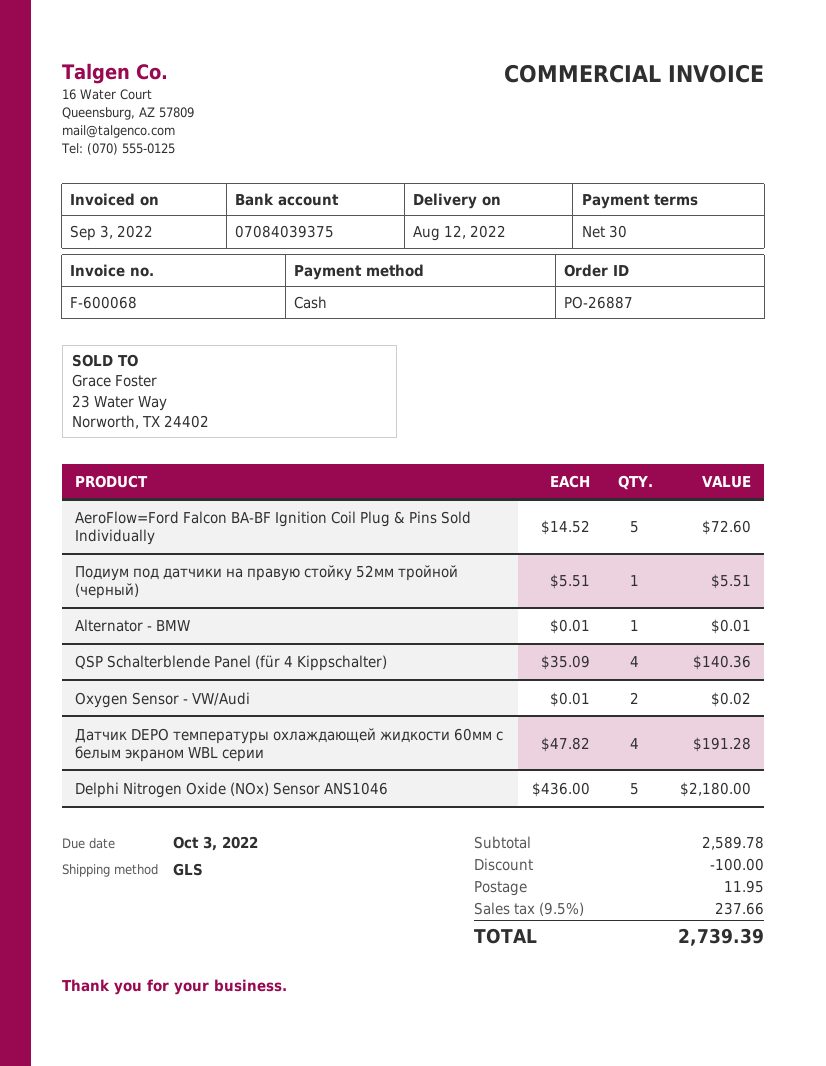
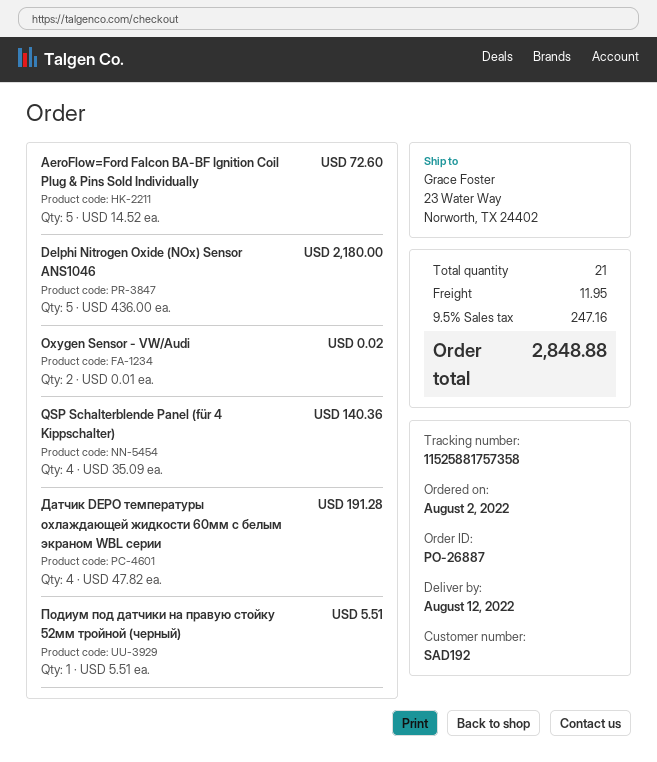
Alternator - BMW: 1 x 0.01 = 0.01 -> none
discount: 100.00 -> none
tax: 9.5% = 237.66 -> 9.5% = 247.16
total: 2739.39 -> 2848.88

